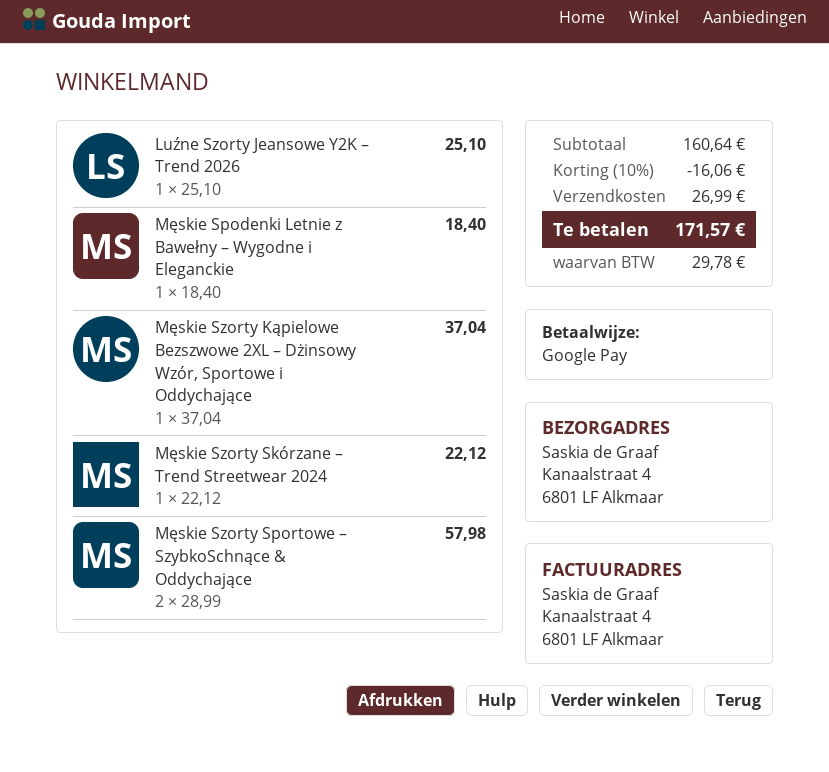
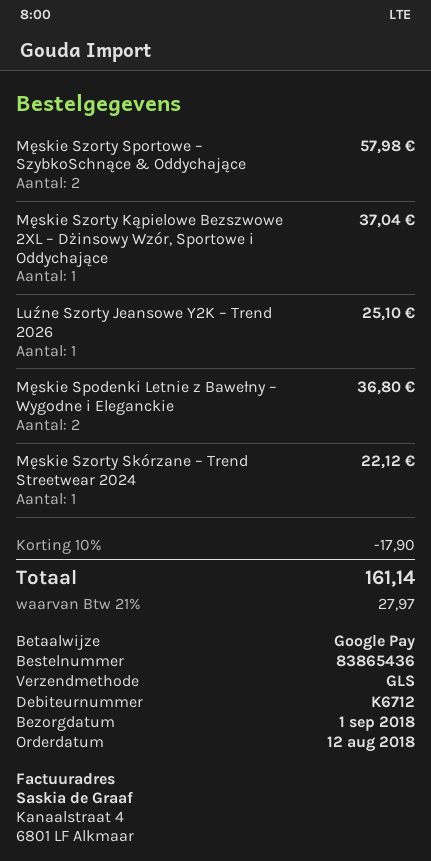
Męskie Spodenki Letnie z Bawełny – Wygodne i Eleganckie: 1 for 18.40 -> 2 for 36.80
discount: 10% = 16.06 -> 10% = 17.90
shipping: 26.99 -> none
tax: 29.78 -> 27.97
total: 171.57 -> 161.14

